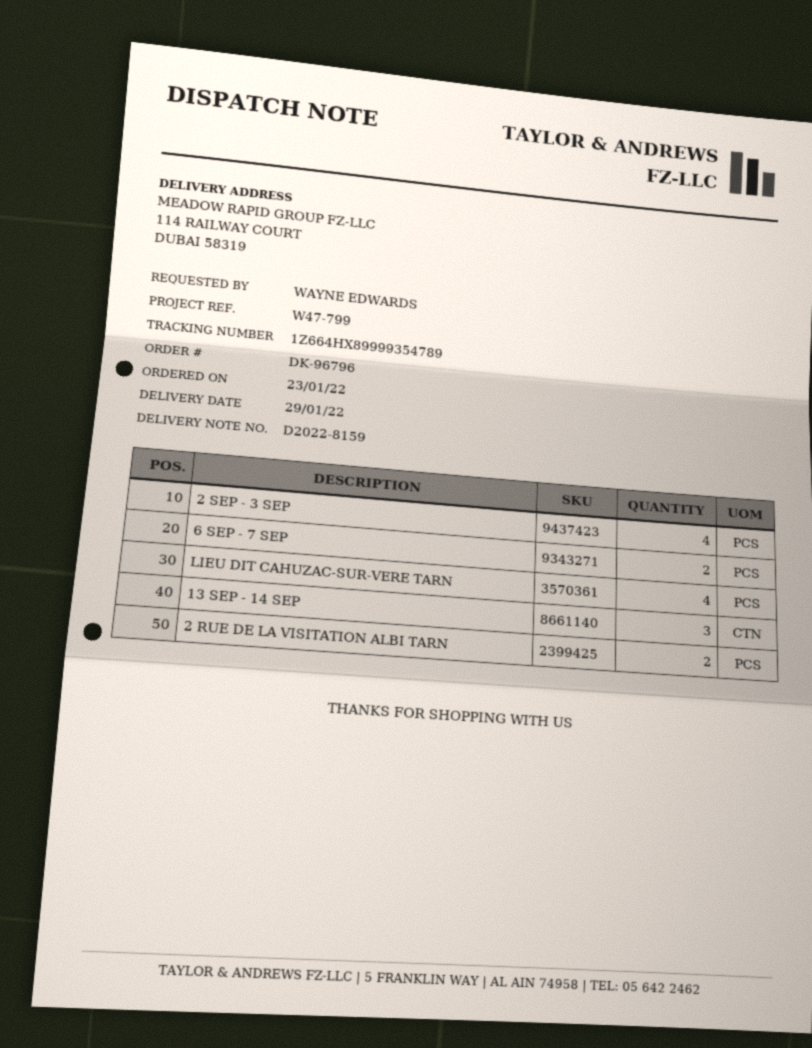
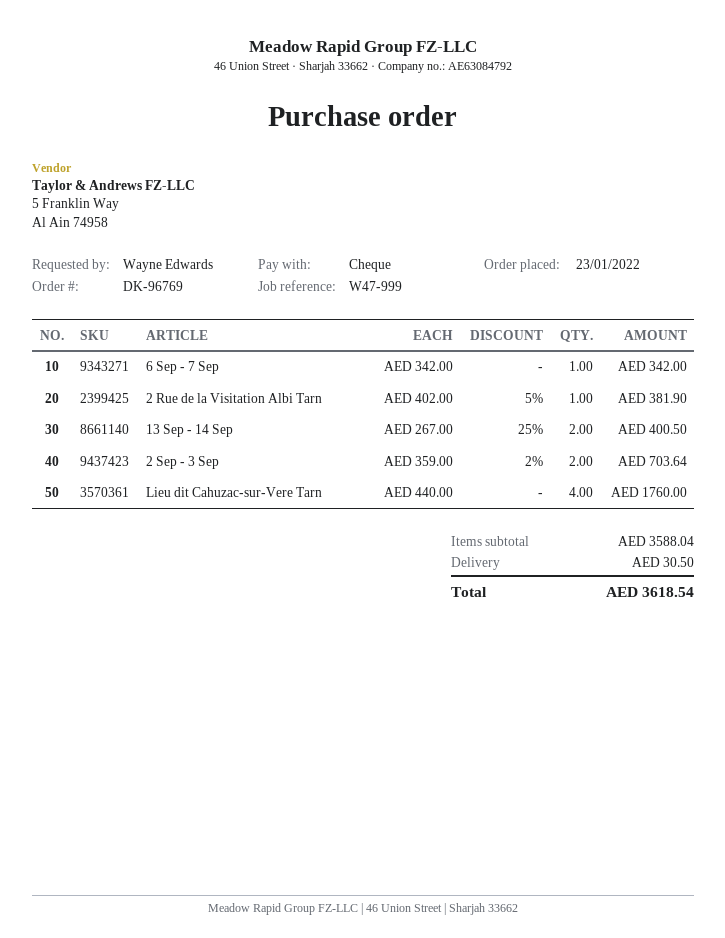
order number: DK-96796 -> DK-96769
reference: W47-799 -> W47-999
2 SEP - 3 SEP: 4 -> 2
6 SEP - 7 SEP: 2 -> 1
13 SEP - 14 SEP: 3 -> 2
2 RUE DE LA VISITATION ALBI TARN: 2 -> 1

